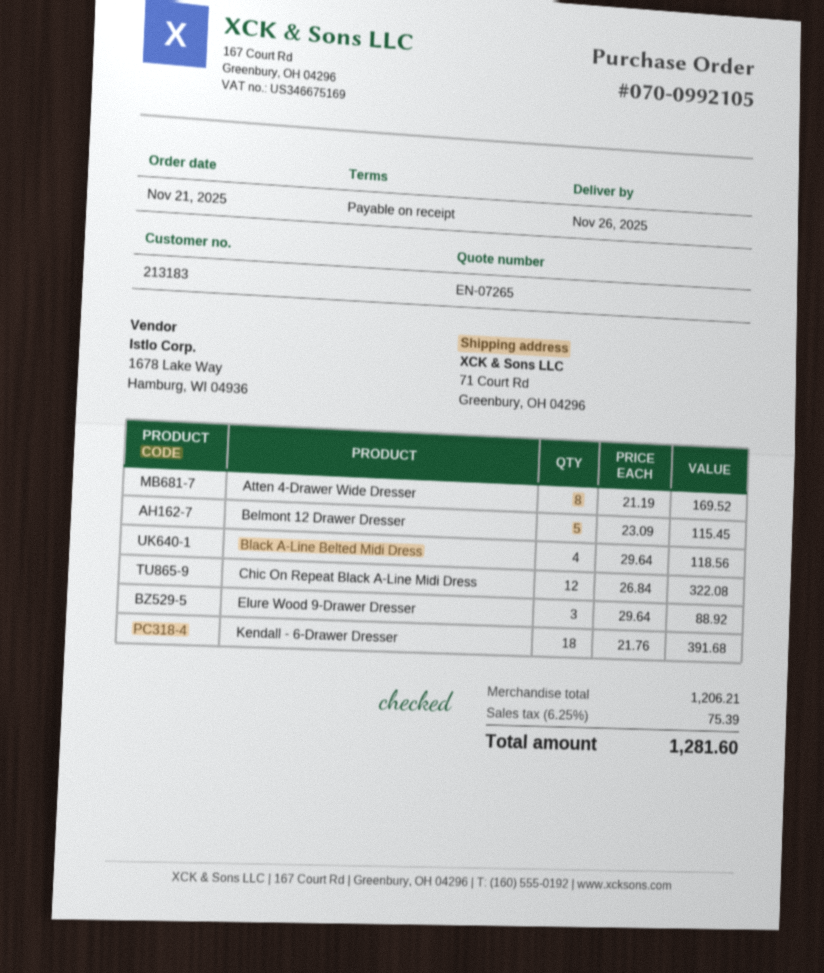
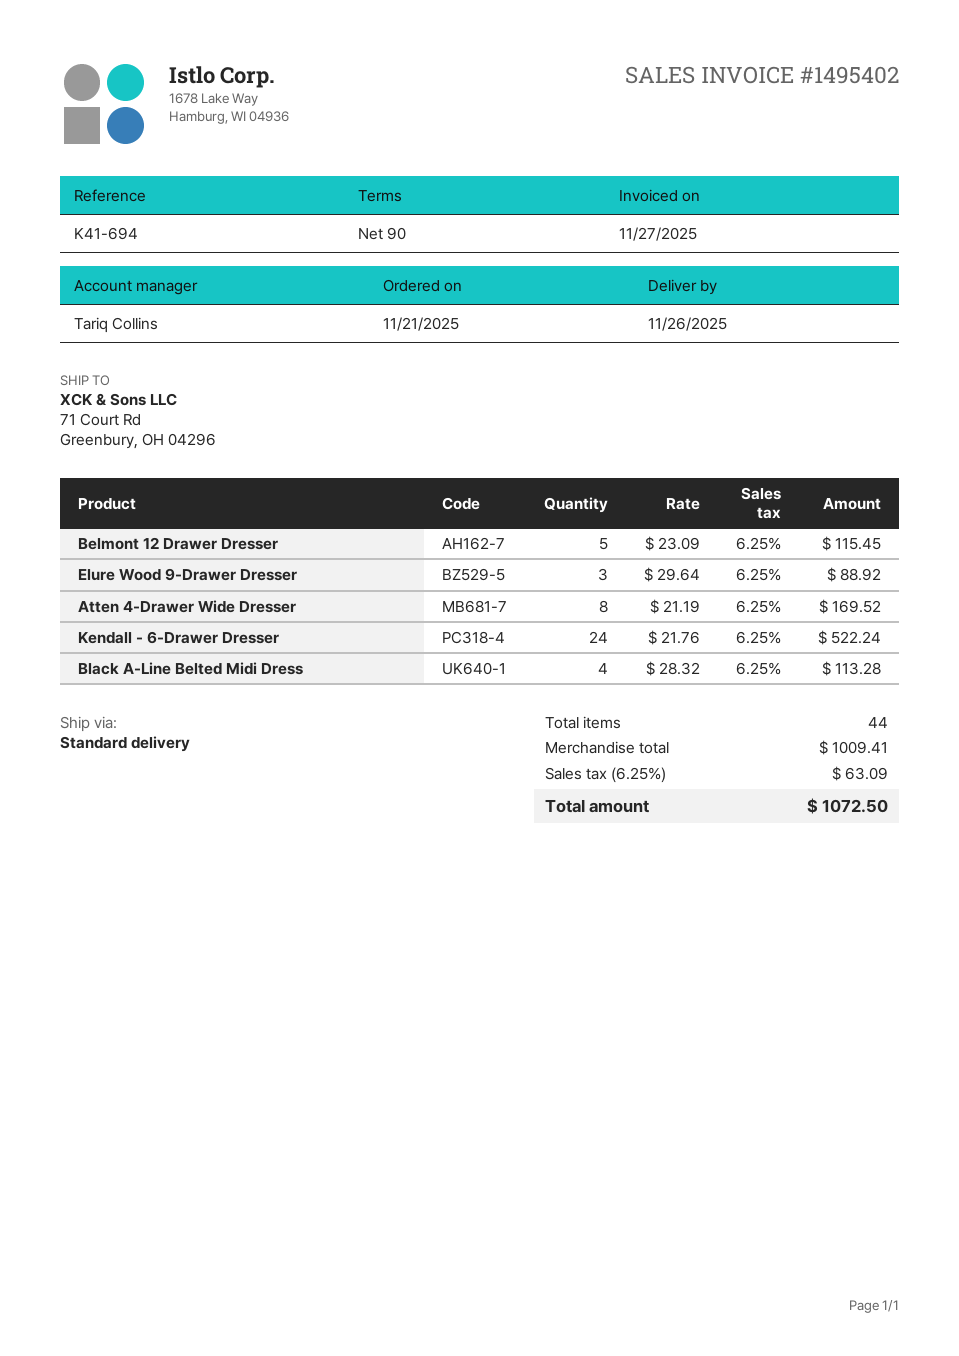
payment terms: on receipt -> 90 days
Black A-Line Belted Midi Dress: 4 x 29.64 = 118.56 -> 4 x 28.32 = 113.28
Chic On Repeat Black A-Line Midi Dress: 12 x 26.84 = 322.08 -> none
Kendall - 6-Drawer Dresser: 18 x 21.76 = 391.68 -> 24 x 21.76 = 522.24
subtotal: 1206.21 -> 1009.41
tax: 6.25% = 75.39 -> 6.25% = 63.09
total: 1281.60 -> 1072.50

